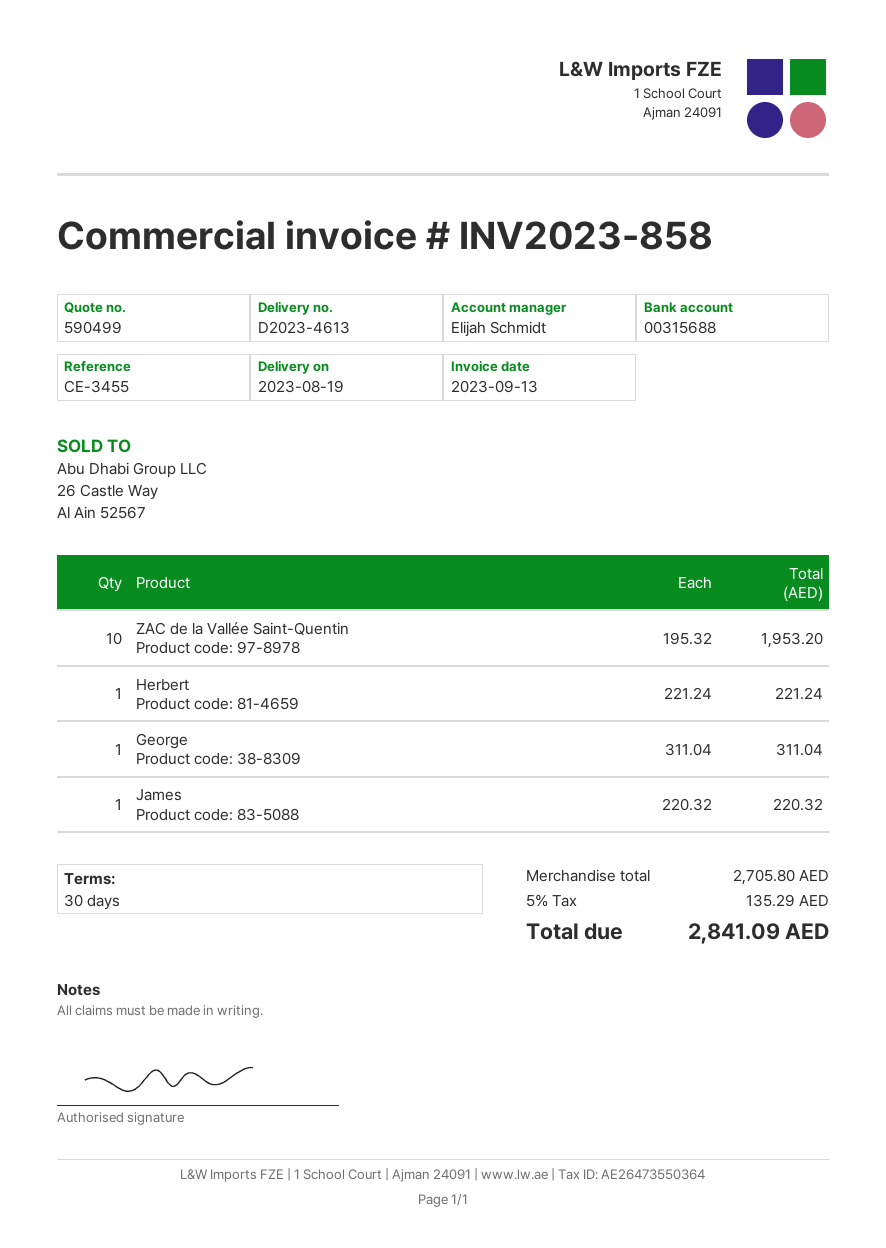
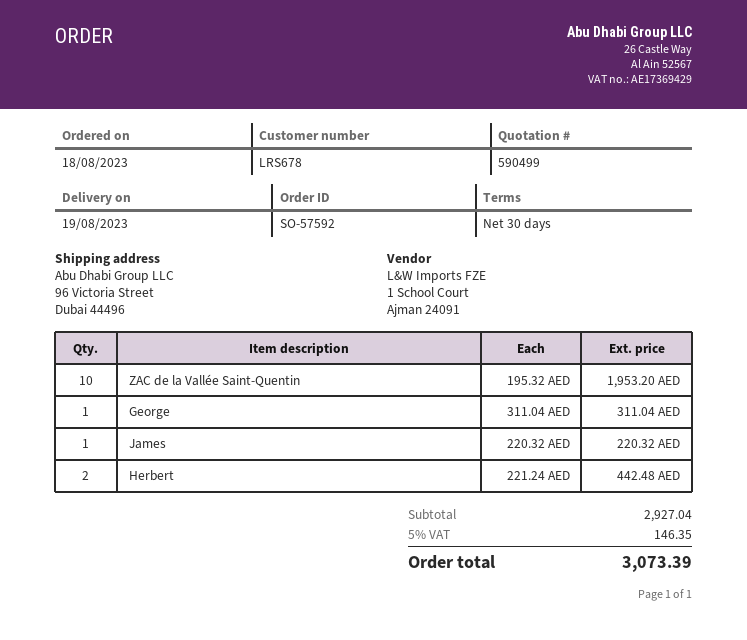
Herbert: 1 x 221.24 = 221.24 -> 2 x 221.24 = 442.48
subtotal: 2705.80 -> 2927.04
tax: 5% = 135.29 -> 5% = 146.35
total: 2841.09 -> 3073.39

